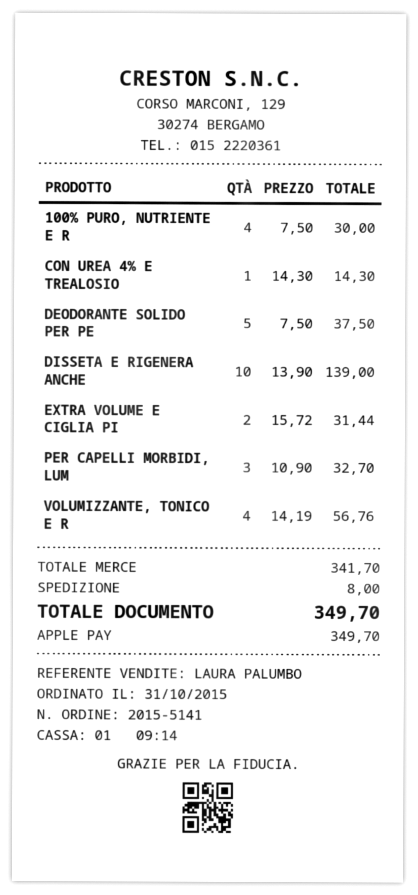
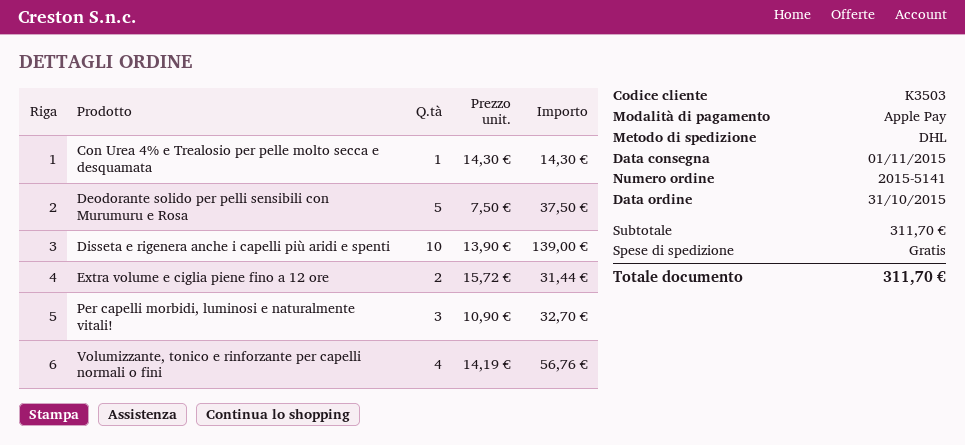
100% PURO, NUTRIENTE E R: 4 x 7.50 = 30.00 -> none
subtotal: 341.70 -> 311.70
shipping: 8.00 -> 0.00
total: 349.70 -> 311.70

